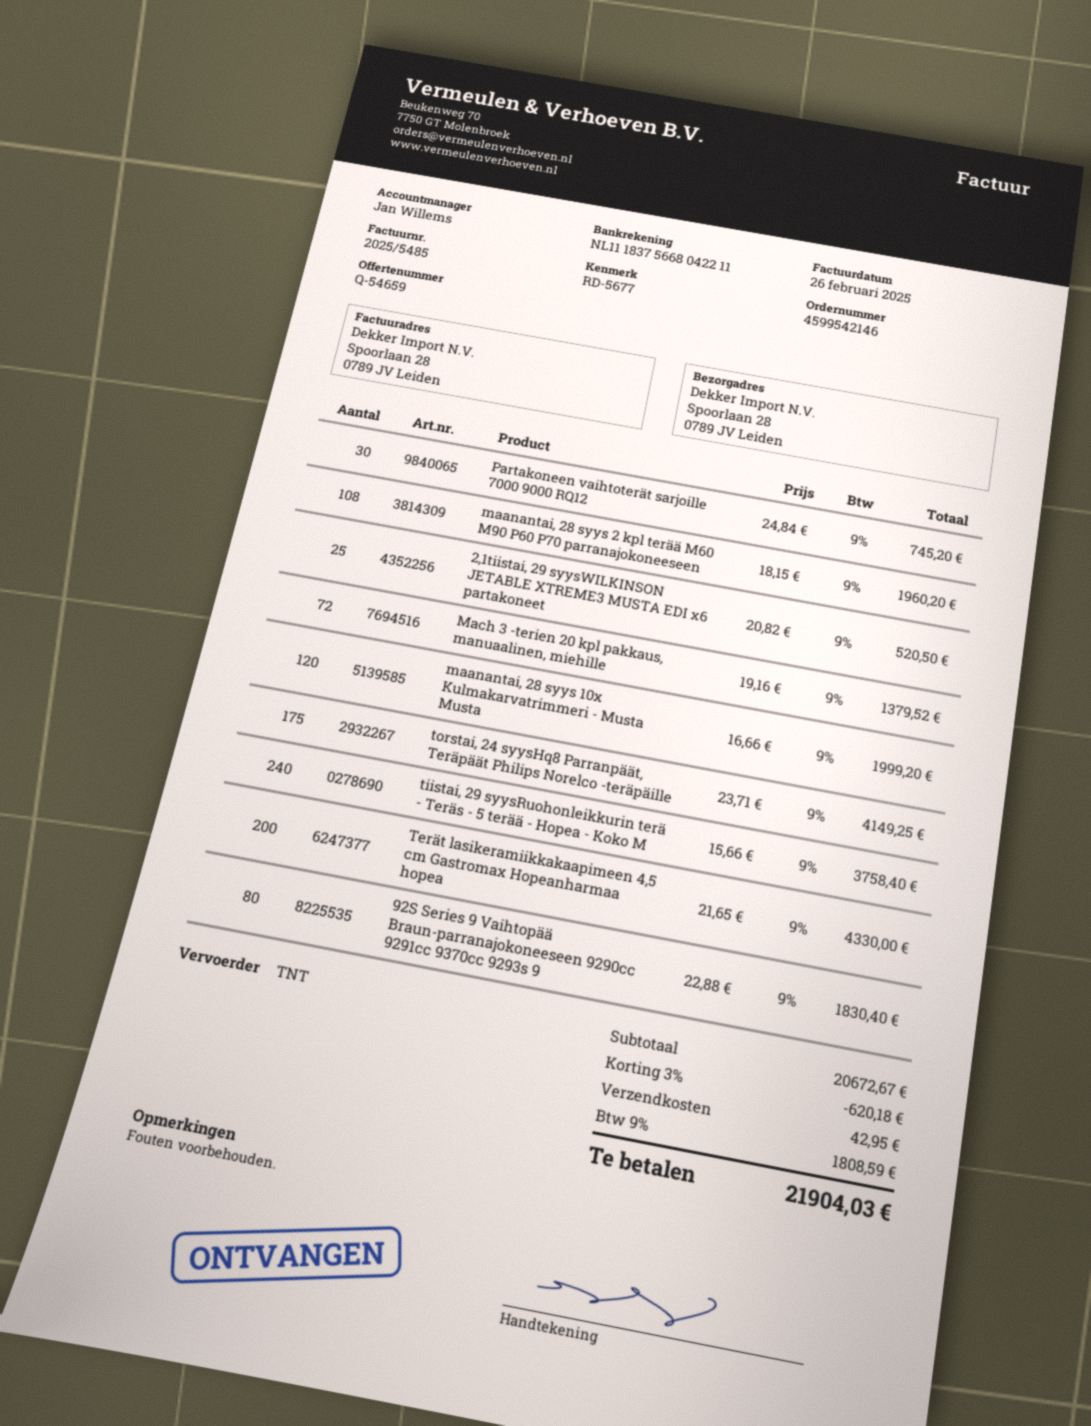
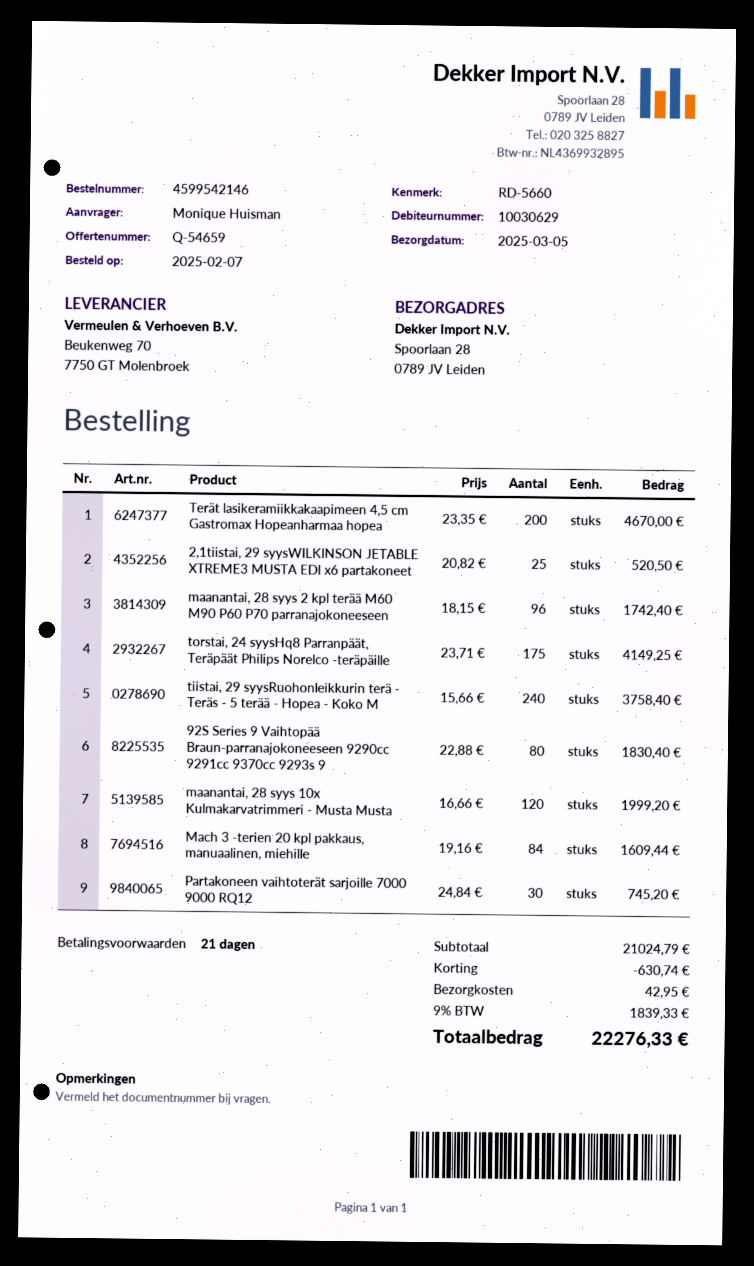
reference: RD-5677 -> RD-5660
maanantai, 28 syys 2 kpl terää M60 M90 P60 P70 parranajokoneeseen: 108 x 18.15 = 1960.20 -> 96 x 18.15 = 1742.40
Mach 3 -terien 20 kpl pakkaus, manuaalinen, miehille: 72 x 19.16 = 1379.52 -> 84 x 19.16 = 1609.44
Terät lasikeramiikkakaapimeen 4,5 cm Gastromax Hopeanharmaa hopea: 200 x 21.65 = 4330.00 -> 200 x 23.35 = 4670.00
subtotal: 20672.67 -> 21024.79
discount: 620.18 -> 630.74
tax: 9% = 1808.59 -> 9% = 1839.33
total: 21904.03 -> 22276.33

